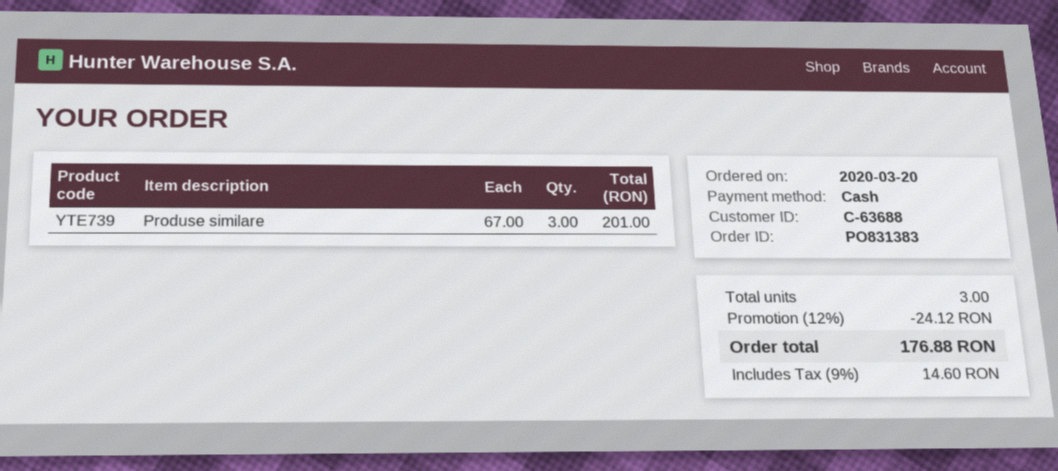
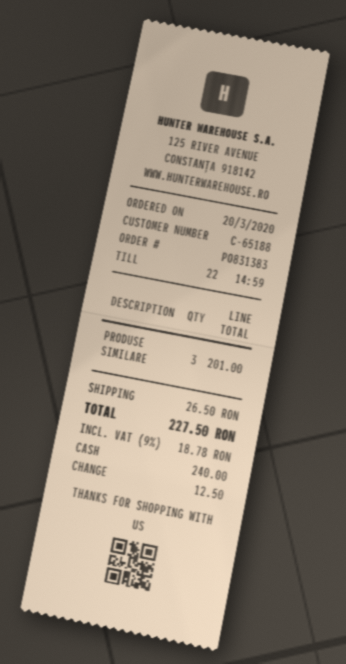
customer number: C-63688 -> C-65188
discount: 12% = 24.12 -> none
shipping: none -> 26.50
tax: 9% = 14.60 -> 9% = 18.78
total: 176.88 -> 227.50

